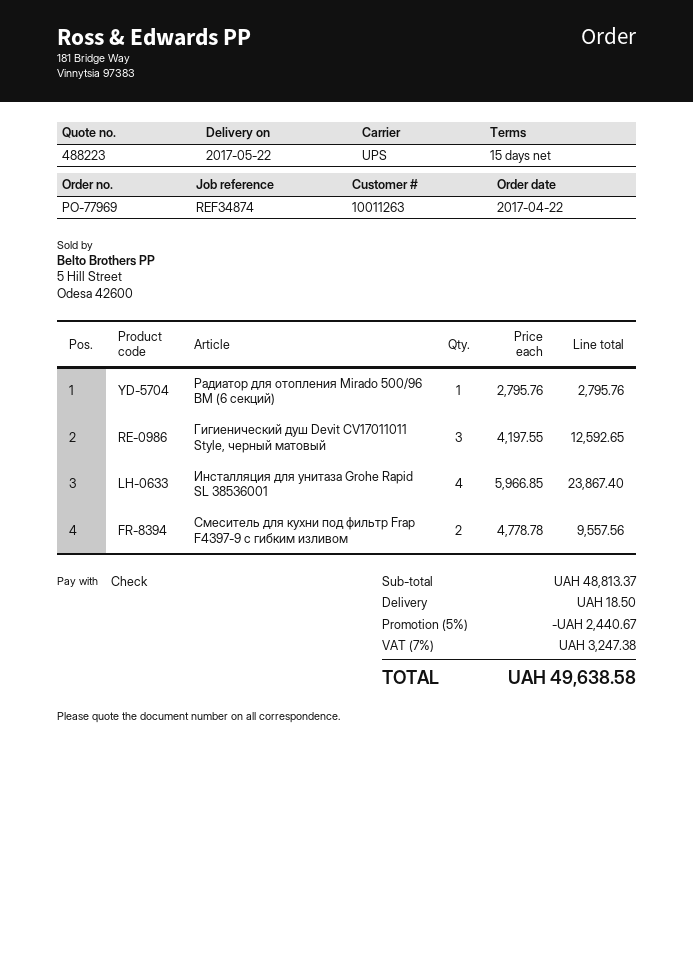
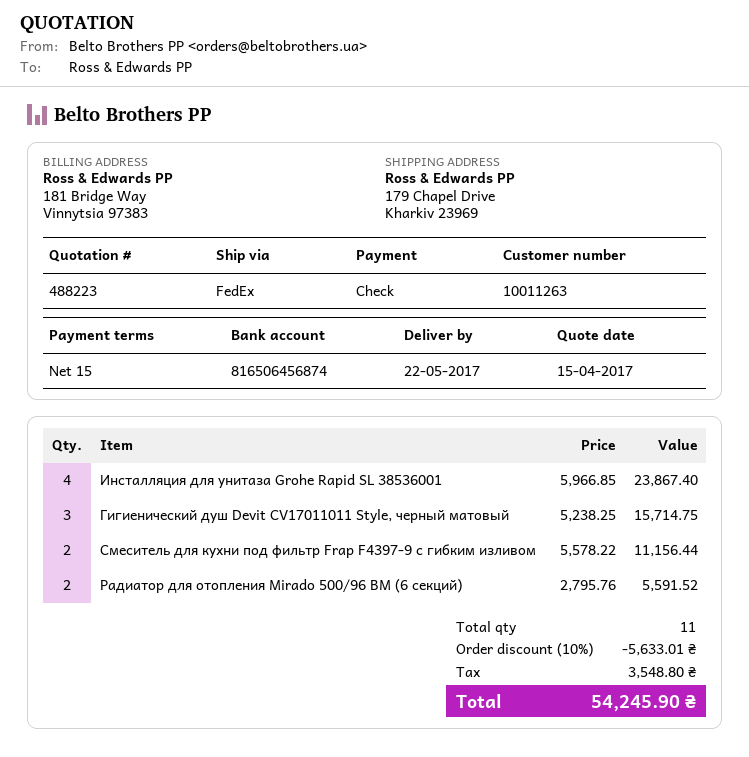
shipping method: UPS -> FedEx
Радиатор для отопления Mirado 500/96 BM (6 секций): 1 x 2795.76 = 2795.76 -> 2 x 2795.76 = 5591.52
Гигиенический душ Devit CV17011011 Style, черный матовый: 3 x 4197.55 = 12592.65 -> 3 x 5238.25 = 15714.75
Смеситель для кухни под фильтр Frap F4397-9 с гибким изливом: 2 x 4778.78 = 9557.56 -> 2 x 5578.22 = 11156.44
discount: 5% = 2440.67 -> 10% = 5633.01
shipping: 18.50 -> none
tax: 3247.38 -> 3548.80
total: 49638.58 -> 54245.90

